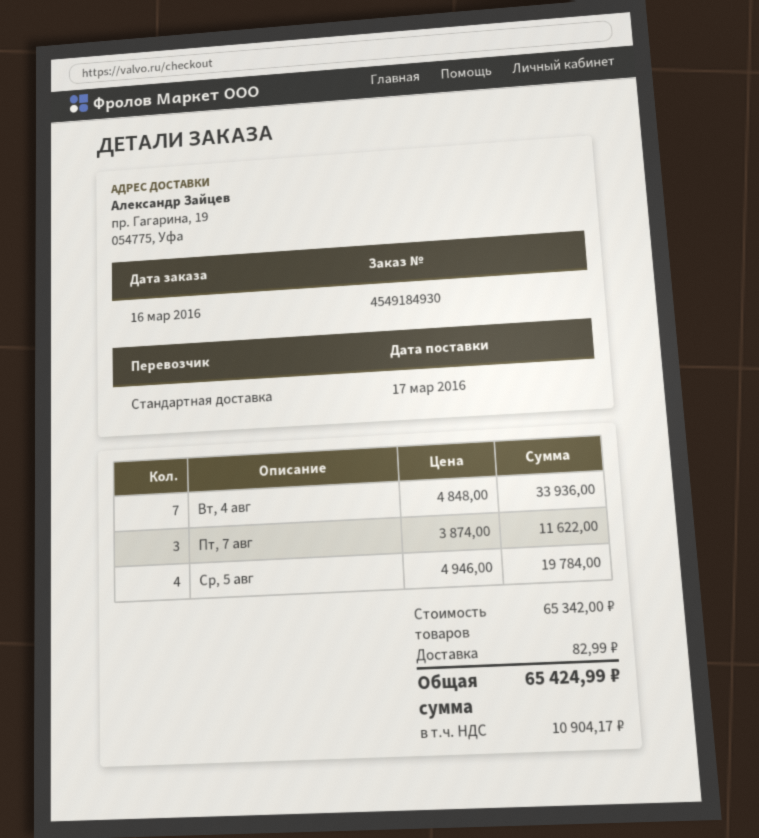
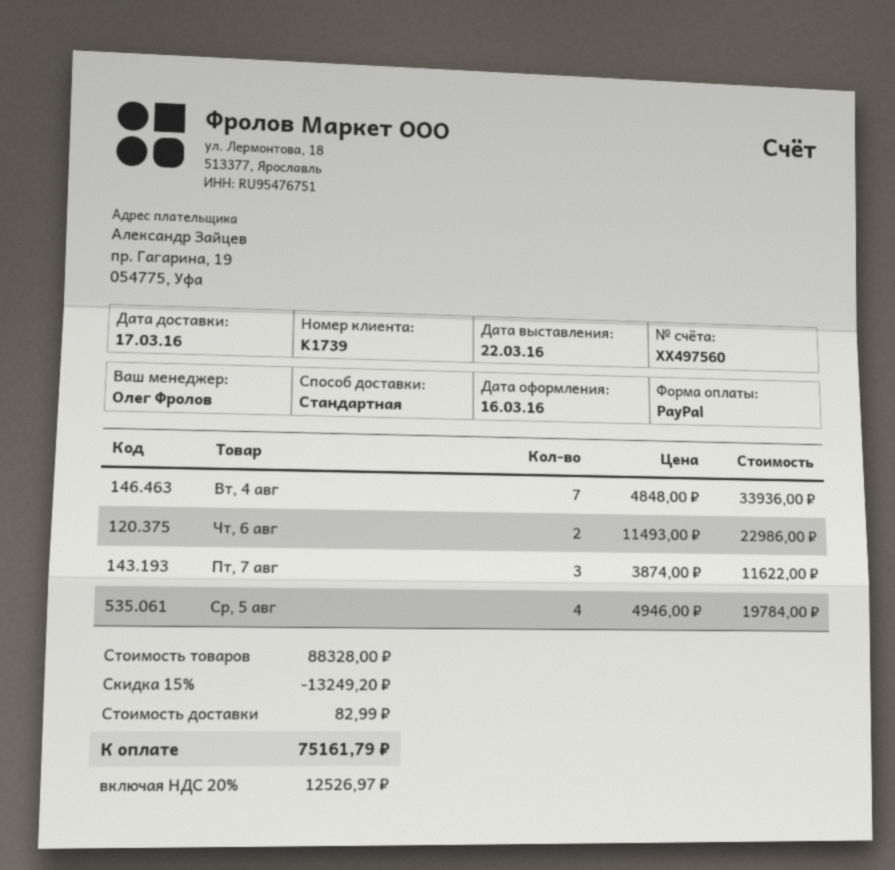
Чт, 6 авг: none -> 2 x 11493.00 = 22986.00
subtotal: 65342.00 -> 88328.00
discount: none -> 15% = 13249.20
tax: 10904.17 -> 12526.97
total: 65424.99 -> 75161.79

